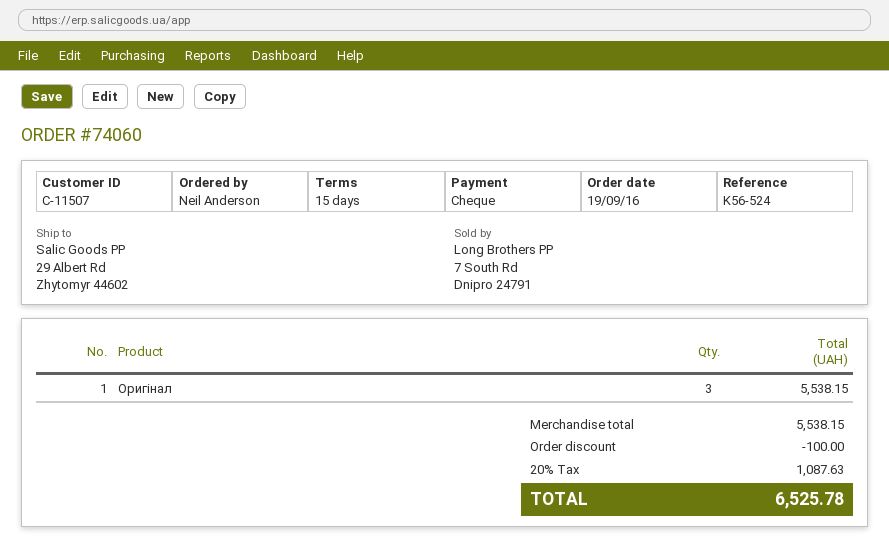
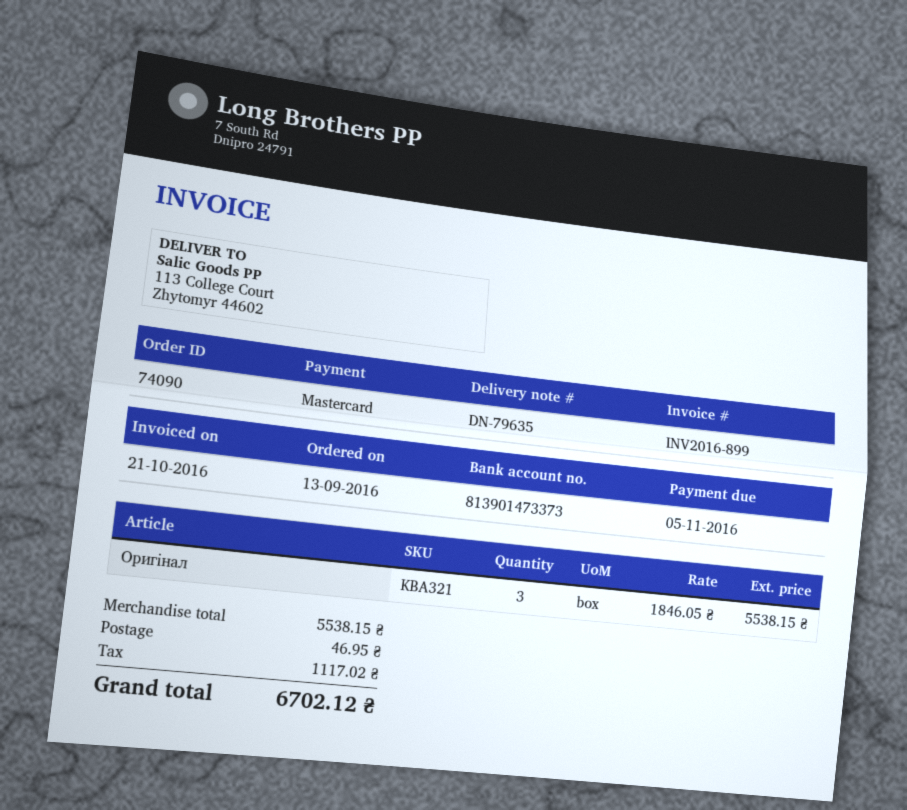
order number: 74060 -> 74090
order date: 2016-09-19 -> 2016-09-13
payment method: cheque -> Mastercard
ship to: 29 Albert Rd, Zhytomyr 44602 -> 113 College Court, Zhytomyr 44602
discount: 100.00 -> none
shipping: none -> 46.95
tax: 1087.63 -> 1117.02
total: 6525.78 -> 6702.12

